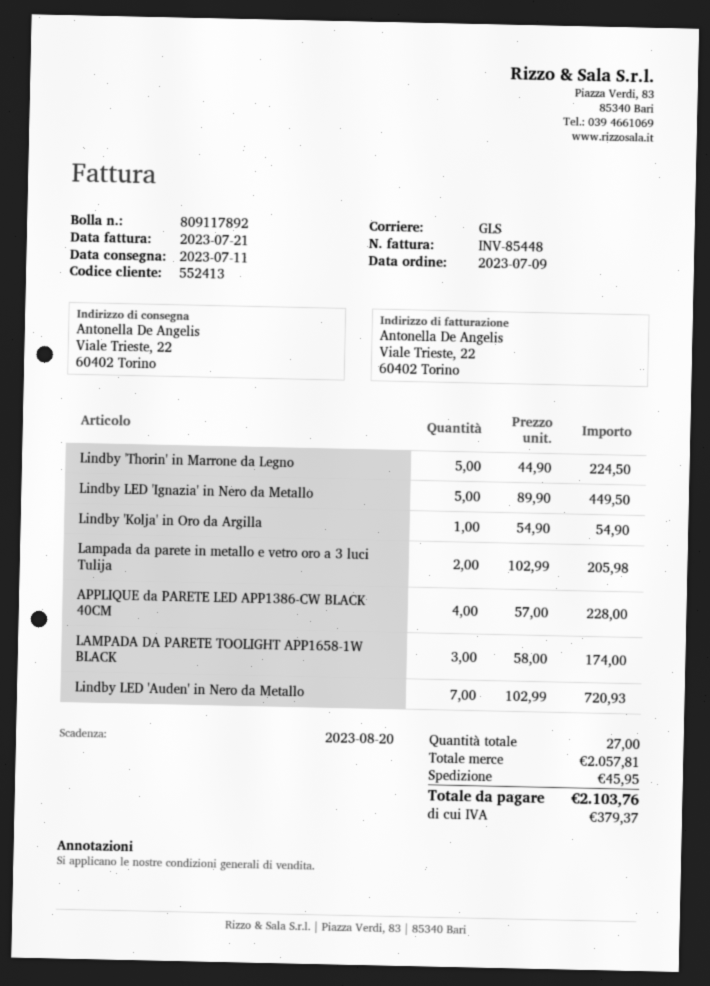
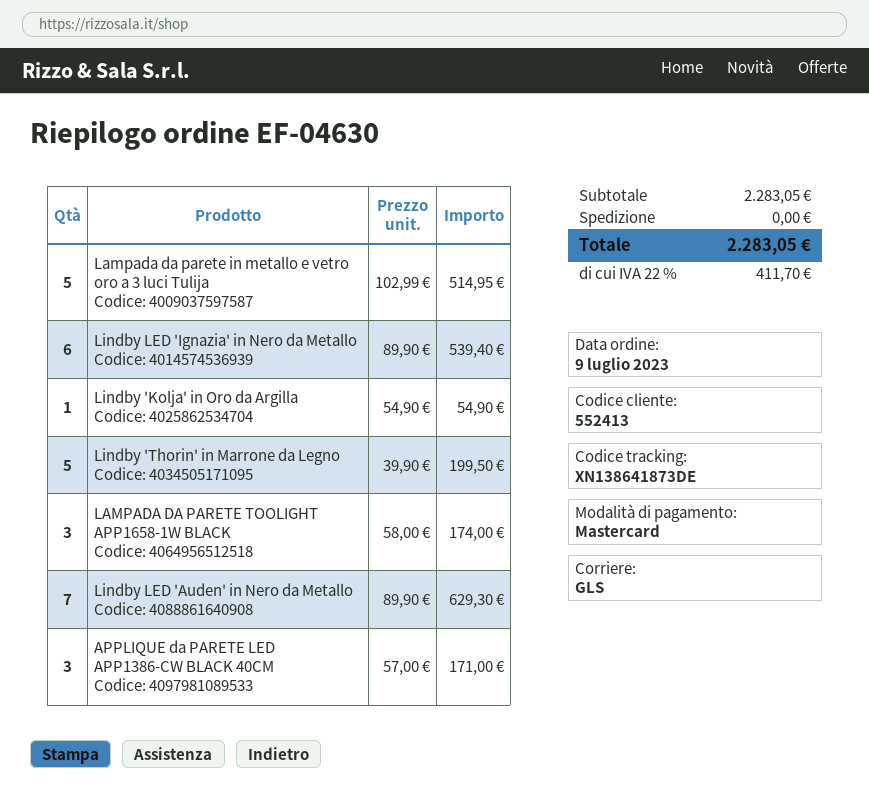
Lindby 'Thorin' in Marrone da Legno: 5 x 44.90 = 224.50 -> 5 x 39.90 = 199.50
Lindby LED 'Ignazia' in Nero da Metallo: 5 x 89.90 = 449.50 -> 6 x 89.90 = 539.40
Lampada da parete in metallo e vetro oro a 3 luci Tulija: 2 x 102.99 = 205.98 -> 5 x 102.99 = 514.95
APPLIQUE da PARETE LED APP1386-CW BLACK 40CM: 4 x 57.00 = 228.00 -> 3 x 57.00 = 171.00
Lindby LED 'Auden' in Nero da Metallo: 7 x 102.99 = 720.93 -> 7 x 89.90 = 629.30
subtotal: 2057.81 -> 2283.05
shipping: 45.95 -> 0.00
tax: 379.37 -> 411.70
total: 2103.76 -> 2283.05

